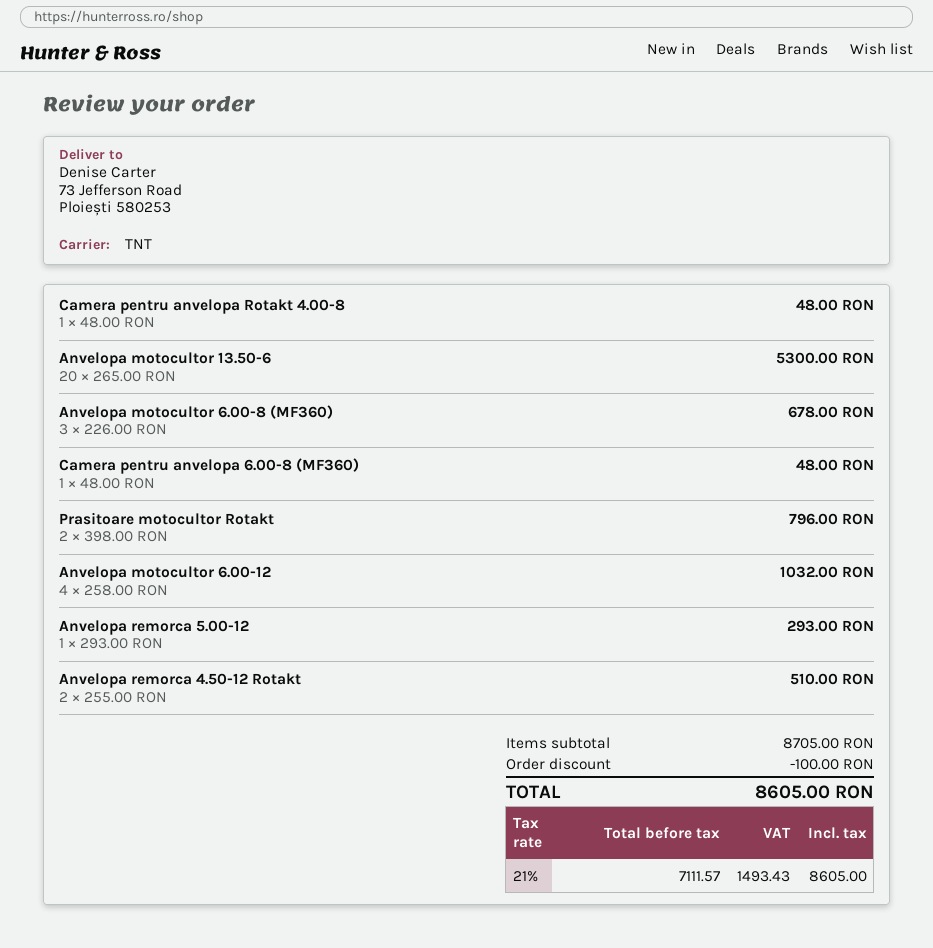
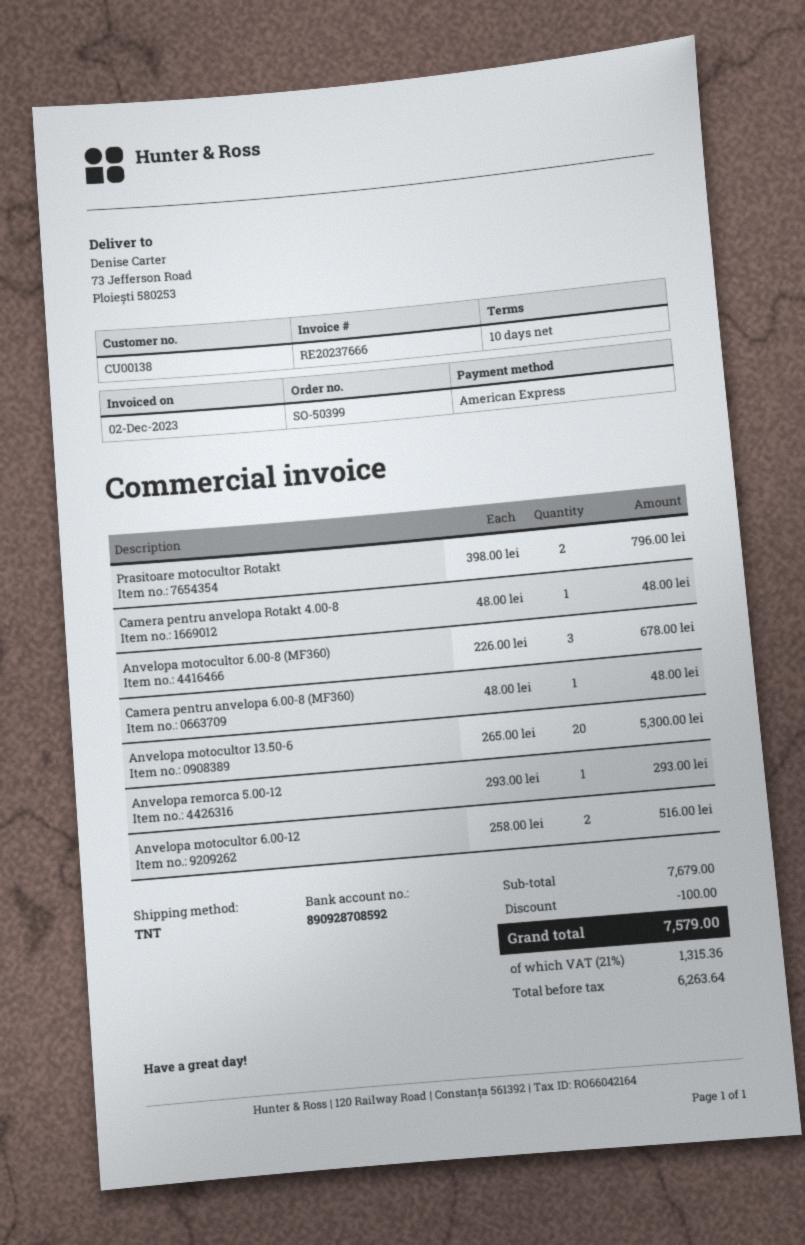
Anvelopa motocultor 6.00-12: 4 x 258.00 = 1032.00 -> 2 x 258.00 = 516.00
Anvelopa remorca 4.50-12 Rotakt: 2 x 255.00 = 510.00 -> none
subtotal: 8705.00 -> 7679.00
net: 7111.57 -> 6263.64
tax: 21% = 1493.43 -> 21% = 1315.36
total: 8605.00 -> 7579.00

